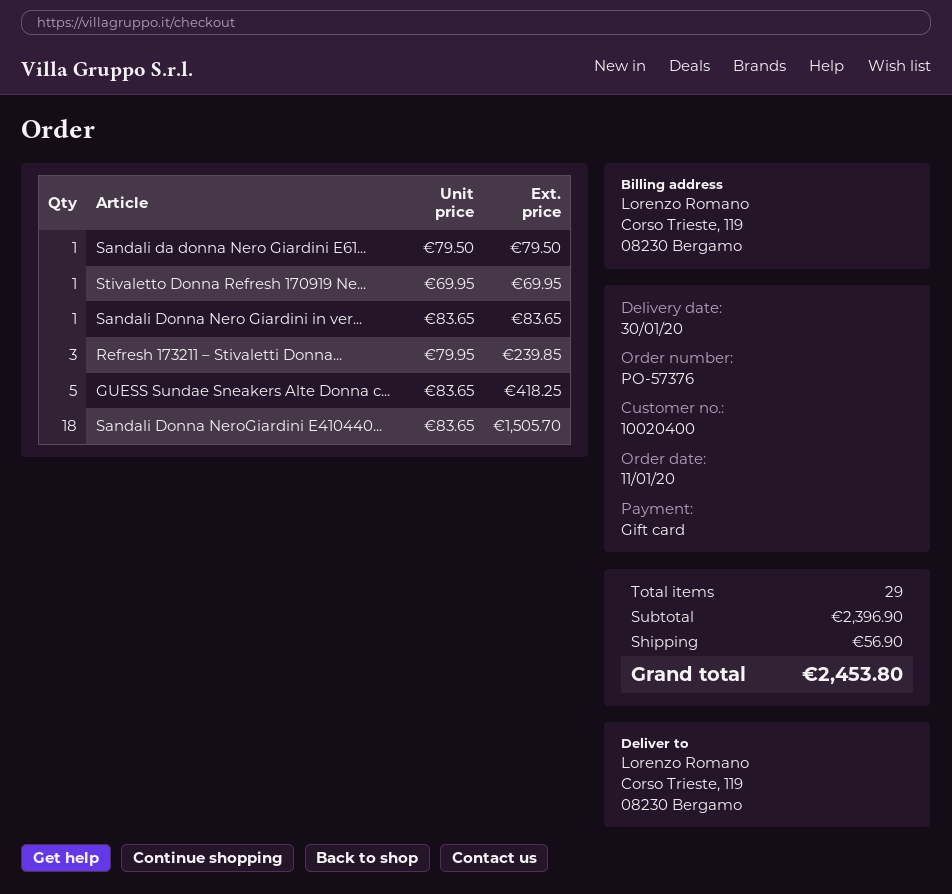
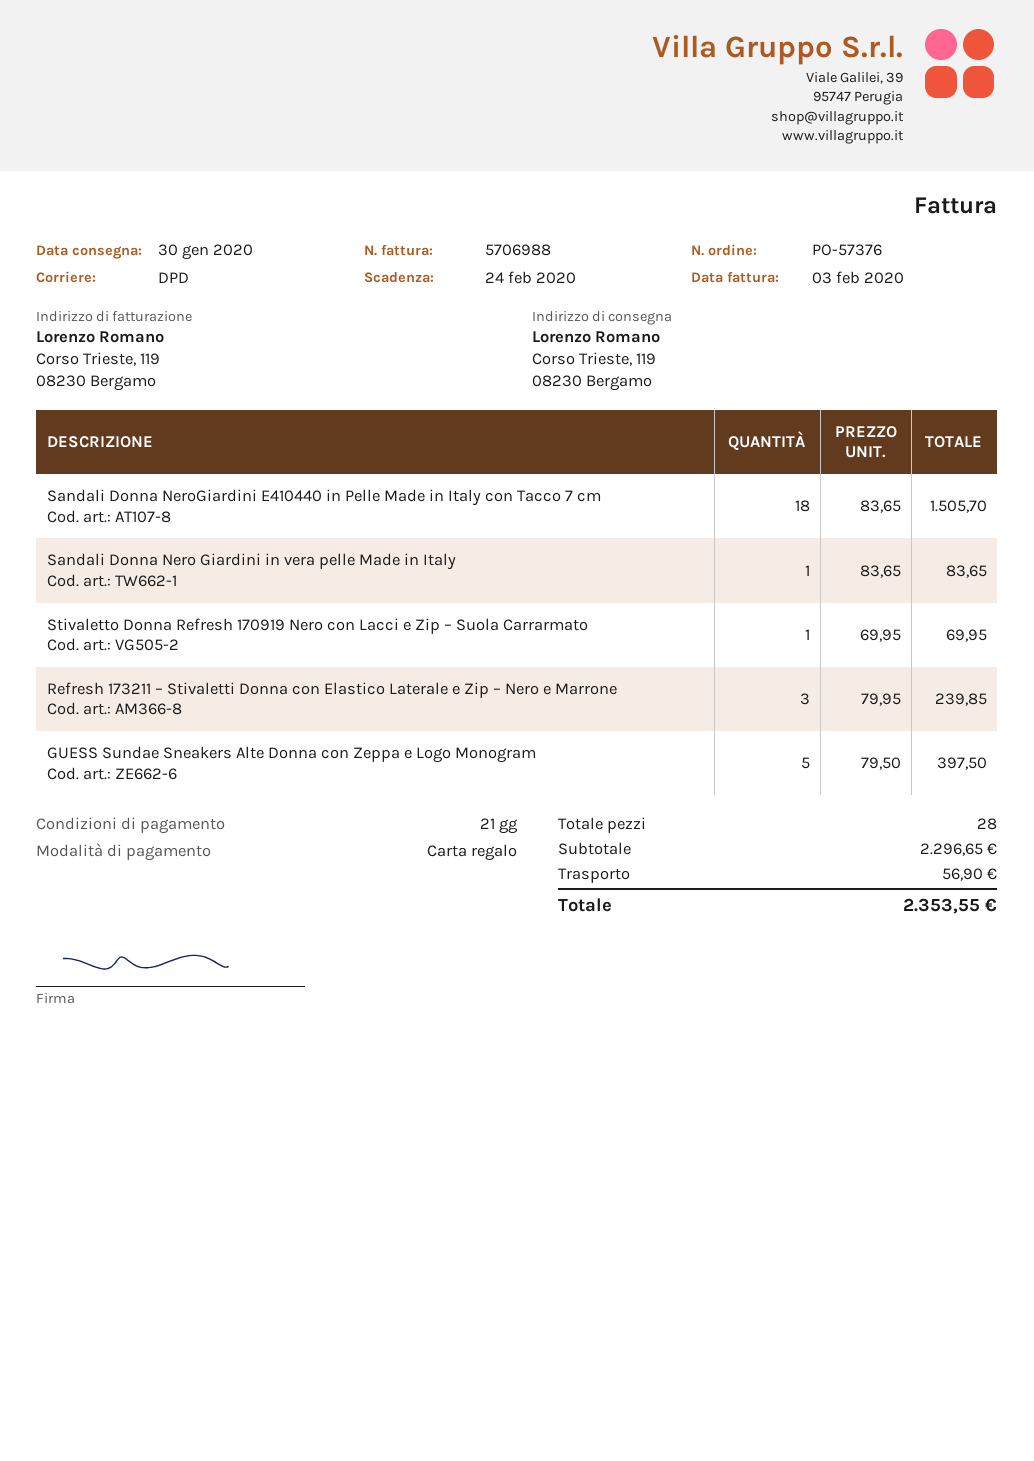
Sandali da donna Nero Giardini E61...: 1 x 79.50 = 79.50 -> none
GUESS Sundae Sneakers Alte Donna c...: 5 x 83.65 = 418.25 -> 5 x 79.50 = 397.50
total quantity: 29 -> 28
subtotal: 2396.90 -> 2296.65
total: 2453.80 -> 2353.55

